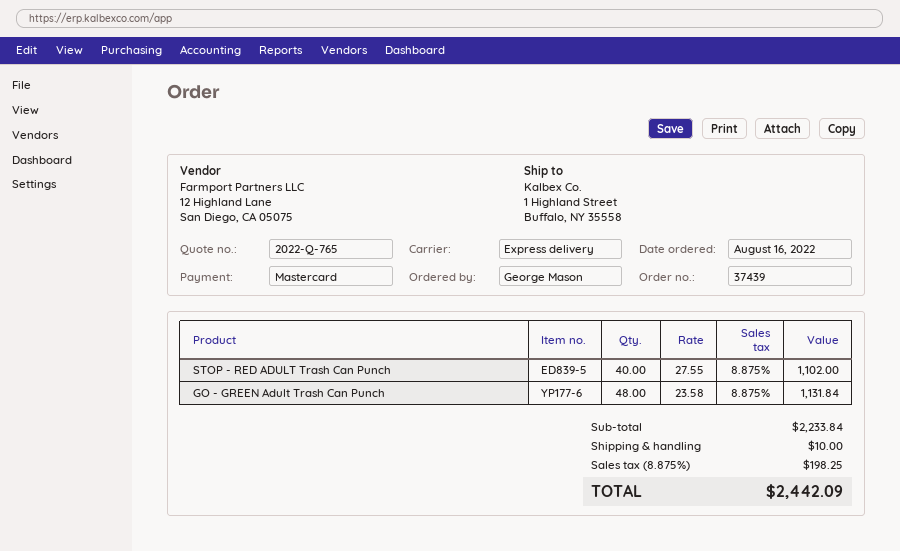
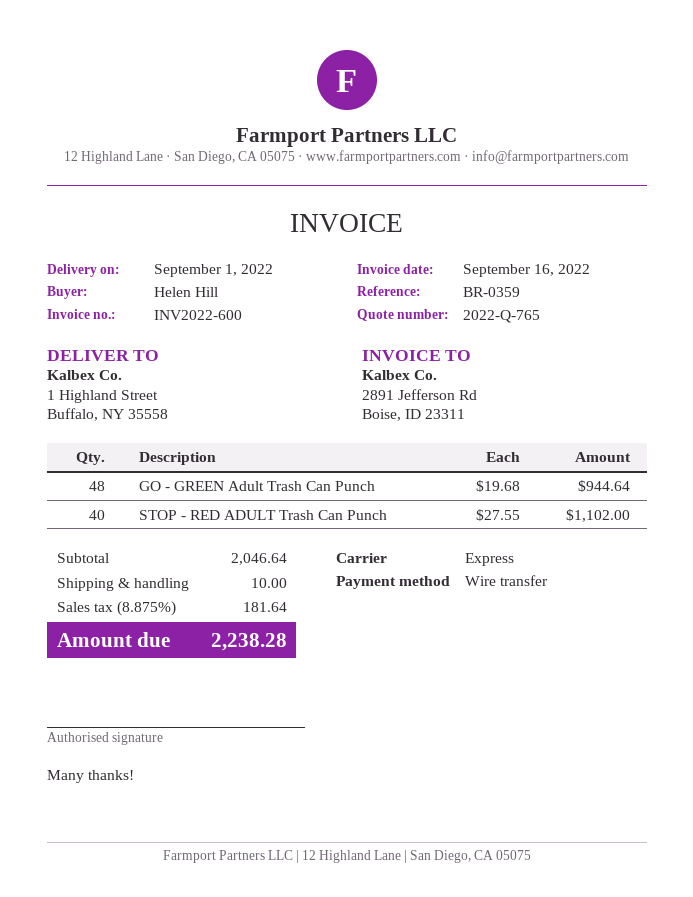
ordered by: George Mason -> Helen Hill
payment method: Mastercard -> bank transfer
GO - GREEN Adult Trash Can Punch: 48 x 23.58 = 1131.84 -> 48 x 19.68 = 944.64
subtotal: 2233.84 -> 2046.64
tax: 8.875% = 198.25 -> 8.875% = 181.64
total: 2442.09 -> 2238.28

